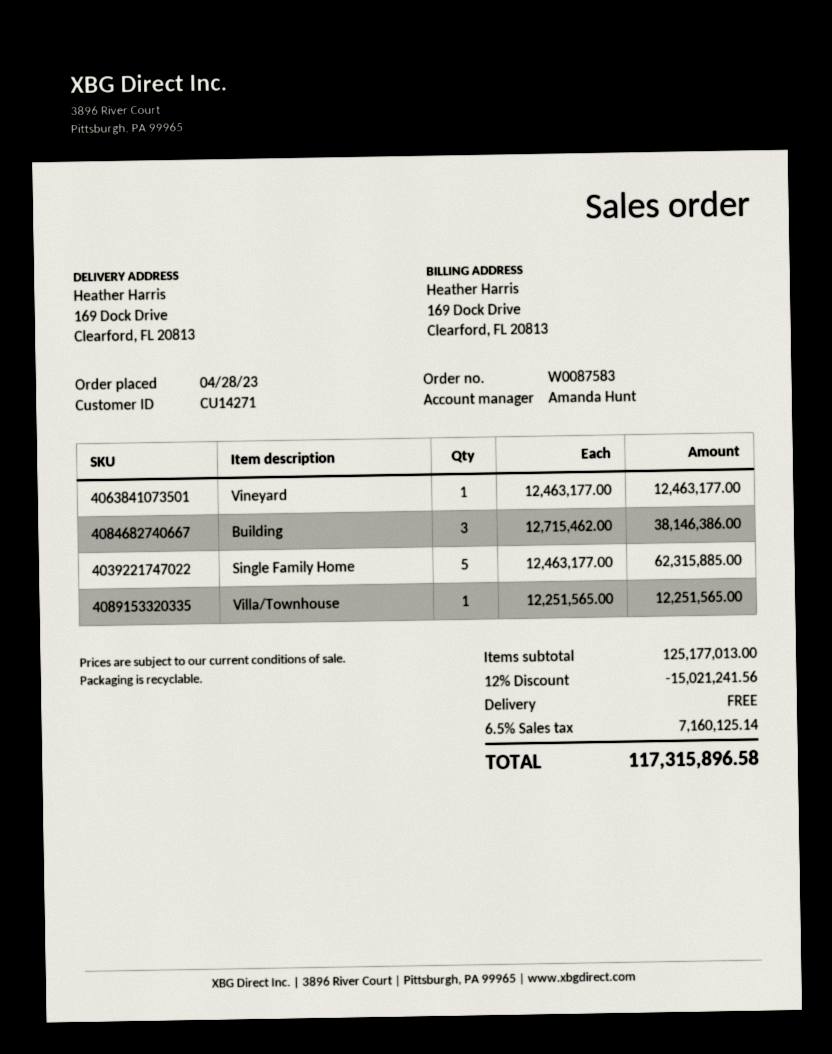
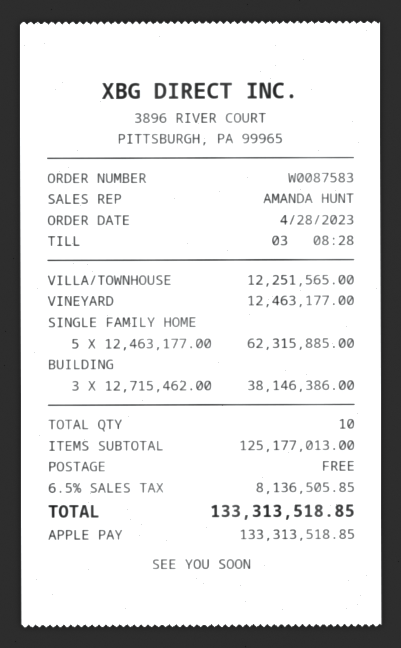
discount: 12% = 15021241.56 -> none
tax: 6.5% = 7160125.14 -> 6.5% = 8136505.85
total: 117315896.58 -> 133313518.85

